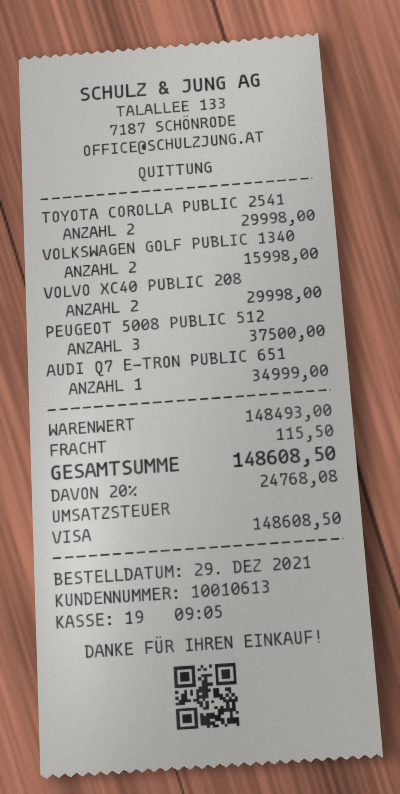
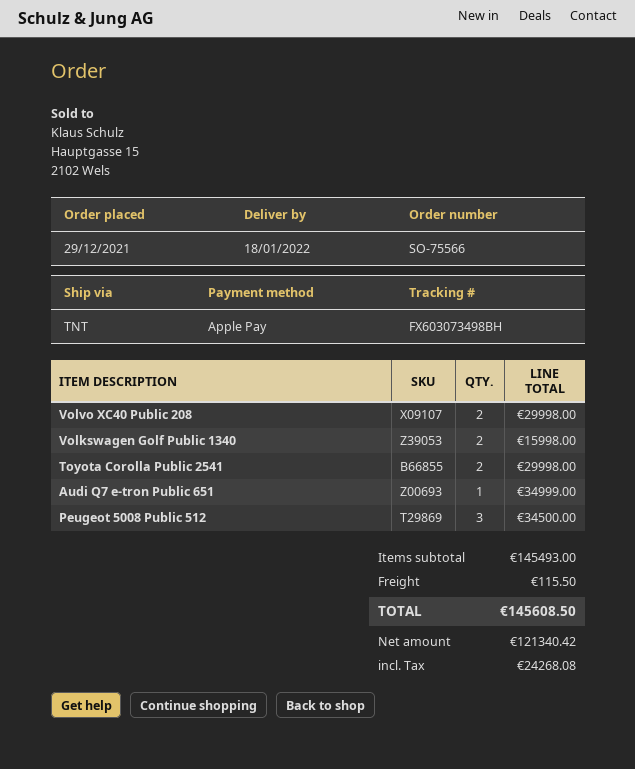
payment method: Visa -> Apple Pay
PEUGEOT 5008 PUBLIC 512: 3 for 37500.00 -> 3 for 34500.00
subtotal: 148493.00 -> 145493.00
tax: 24768.08 -> 24268.08
total: 148608.50 -> 145608.50

